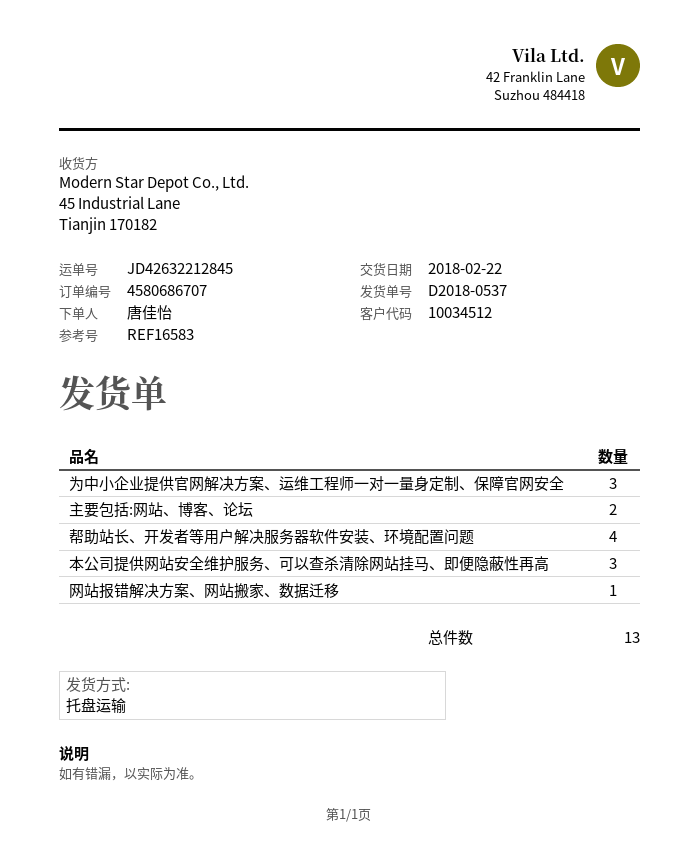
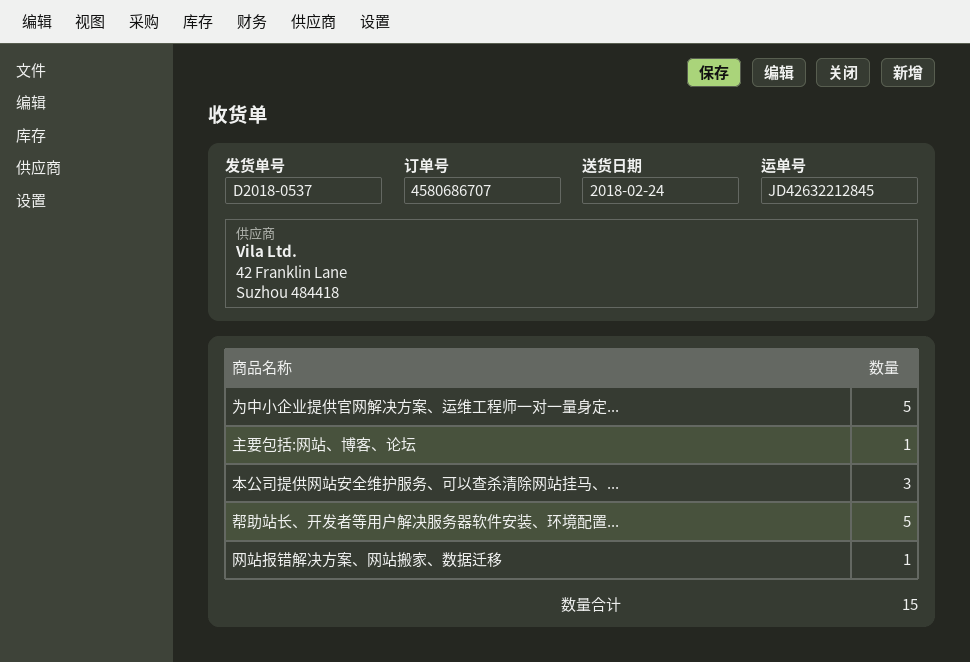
delivery date: 2018-02-22 -> 2018-02-24
为中小企业提供官网解决方案、运维工程师一对一量身定制、保障官网安全: 3 -> 5
主要包括:网站、博客、论坛: 2 -> 1
帮助站长、开发者等用户解决服务器软件安装、环境配置问题: 4 -> 5
total quantity: 13 -> 15

